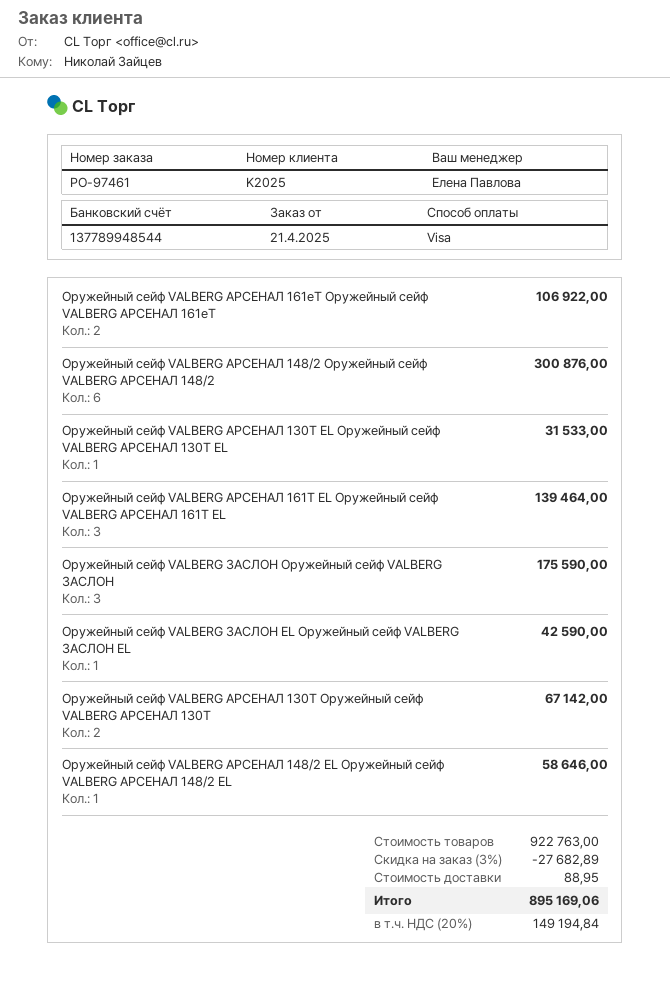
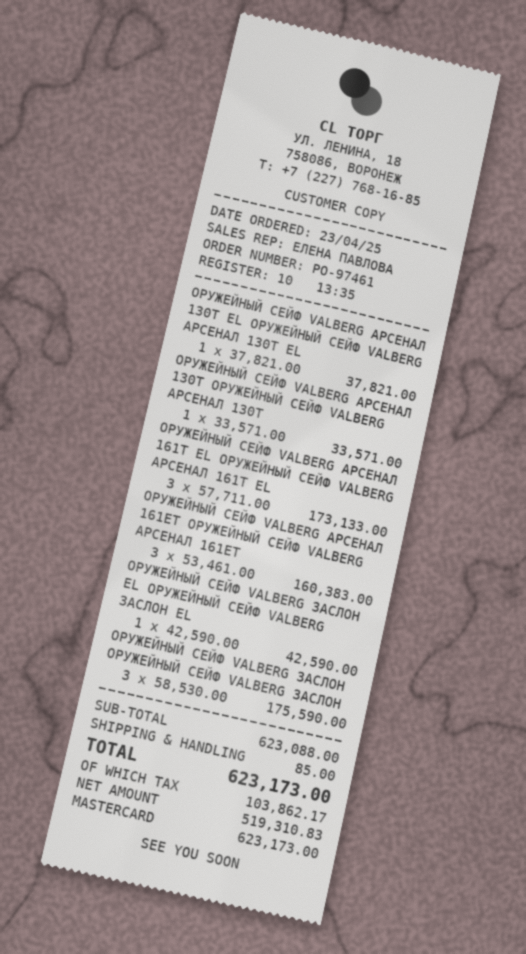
order date: 2025-04-21 -> 2025-04-23
payment method: Visa -> Mastercard
Оружейный сейф VALBERG АРСЕНАЛ 161еТ Оружейный сейф VALBERG АРСЕНАЛ 161еТ: 2 for 106922.00 -> 3 for 160383.00
Оружейный сейф VALBERG АРСЕНАЛ 148/2 Оружейный сейф VALBERG АРСЕНАЛ 148/2: 6 for 300876.00 -> none
Оружейный сейф VALBERG АРСЕНАЛ 130Т EL Оружейный сейф VALBERG АРСЕНАЛ 130Т EL: 1 for 31533.00 -> 1 for 37821.00
Оружейный сейф VALBERG АРСЕНАЛ 161Т EL Оружейный сейф VALBERG АРСЕНАЛ 161Т EL: 3 for 139464.00 -> 3 for 173133.00
Оружейный сейф VALBERG АРСЕНАЛ 130Т Оружейный сейф VALBERG АРСЕНАЛ 130Т: 2 for 67142.00 -> 1 for 33571.00
Оружейный сейф VALBERG АРСЕНАЛ 148/2 EL Оружейный сейф VALBERG АРСЕНАЛ 148/2 EL: 1 for 58646.00 -> none
subtotal: 922763.00 -> 623088.00
discount: 3% = 27682.89 -> none
shipping: 88.95 -> 85.00
tax: 149194.84 -> 103862.17
total: 895169.06 -> 623173.00

